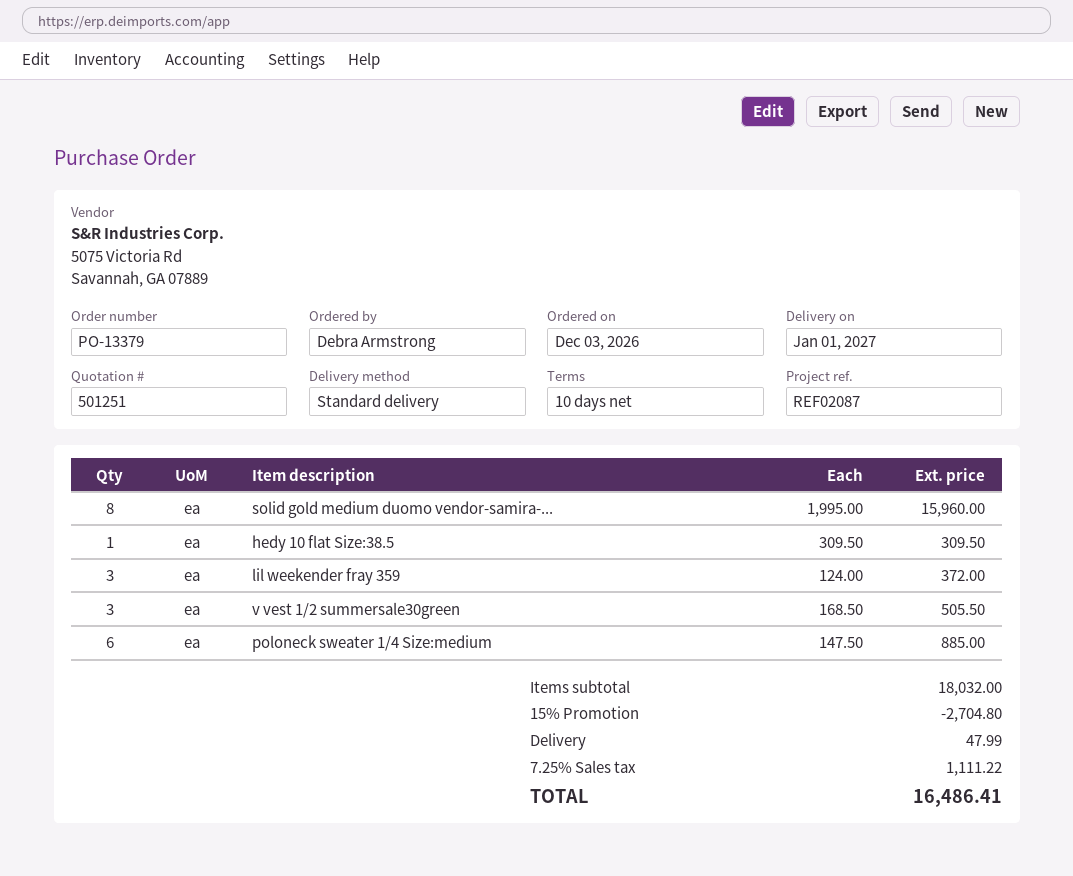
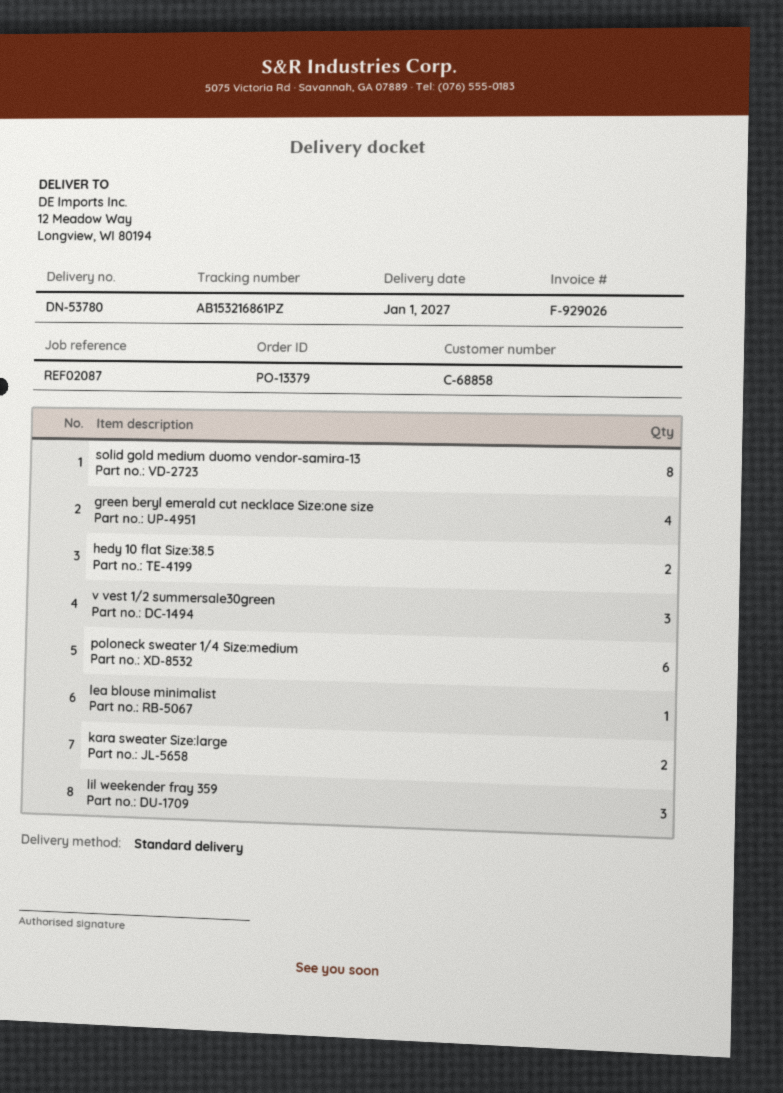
hedy 10 flat Size:38.5: 1 -> 2
green beryl emerald cut necklace Size:one size: none -> 4
lea blouse minimalist: none -> 1
kara sweater Size:large: none -> 2

